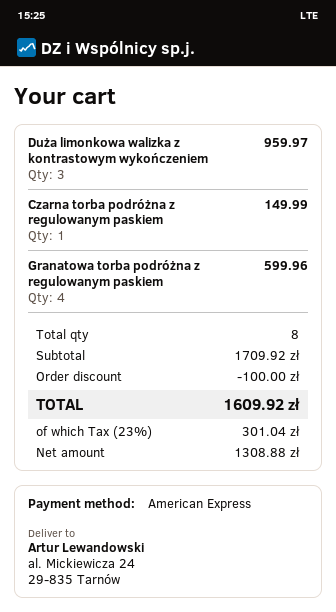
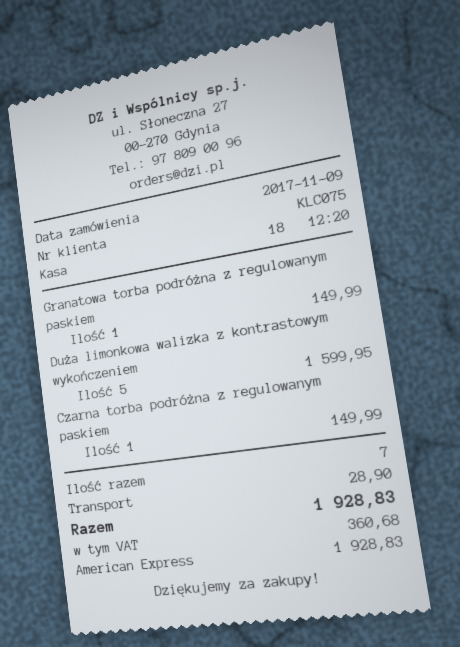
Duża limonkowa walizka z kontrastowym wykończeniem: 3 for 959.97 -> 5 for 1599.95
Granatowa torba podróżna z regulowanym paskiem: 4 for 599.96 -> 1 for 149.99
total quantity: 8 -> 7
discount: 100.00 -> none
shipping: none -> 28.90
tax: 301.04 -> 360.68
total: 1609.92 -> 1928.83

